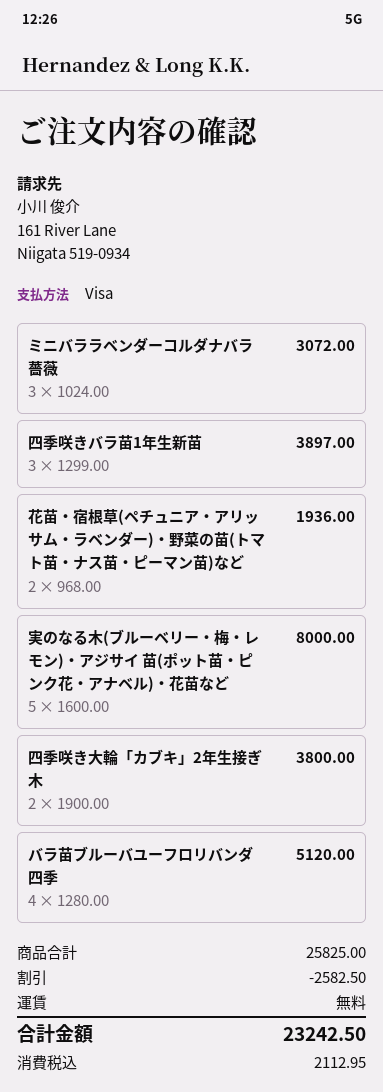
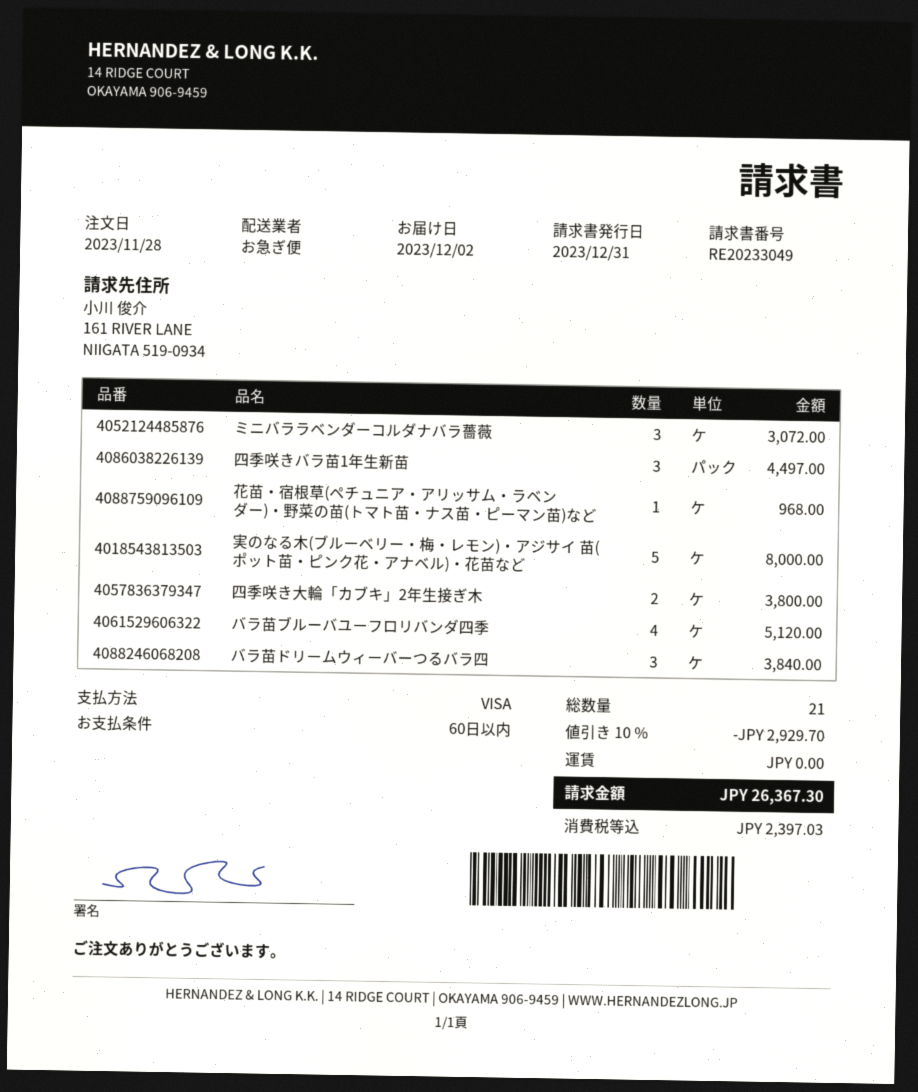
四季咲きバラ苗1年生新苗: 3 for 3897.00 -> 3 for 4497.00
花苗・宿根草(ペチュニア・アリッサム・ラベンダー)・野菜の苗(トマト苗・ナス苗・ピーマン苗)など: 2 for 1936.00 -> 1 for 968.00
バラ苗ドリームウィーバーつるバラ四: none -> 3 for 3840.00
discount: 2582.50 -> 2929.70
tax: 2112.95 -> 2397.03
total: 23242.50 -> 26367.30

